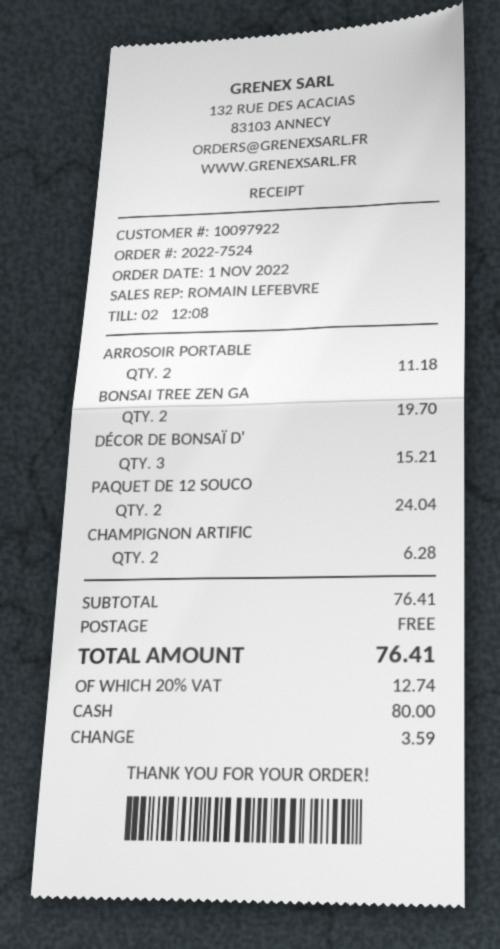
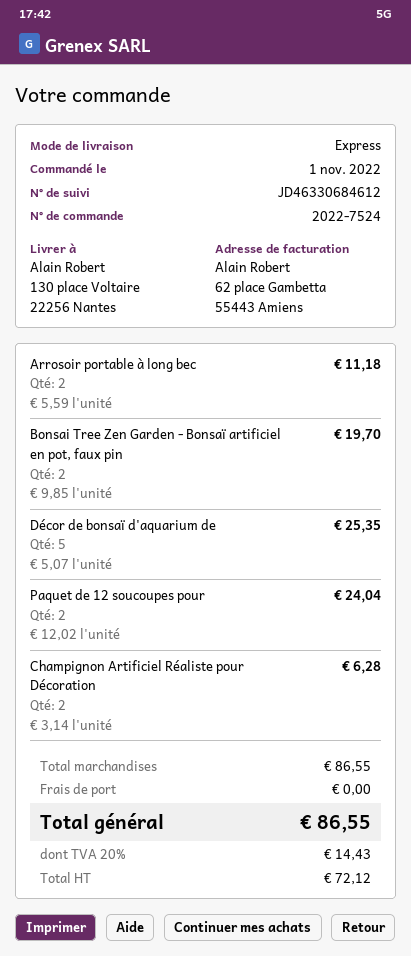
DÉCOR DE BONSAÏ D': 3 for 15.21 -> 5 for 25.35
subtotal: 76.41 -> 86.55
tax: 20% = 12.74 -> 20% = 14.43
total: 76.41 -> 86.55

